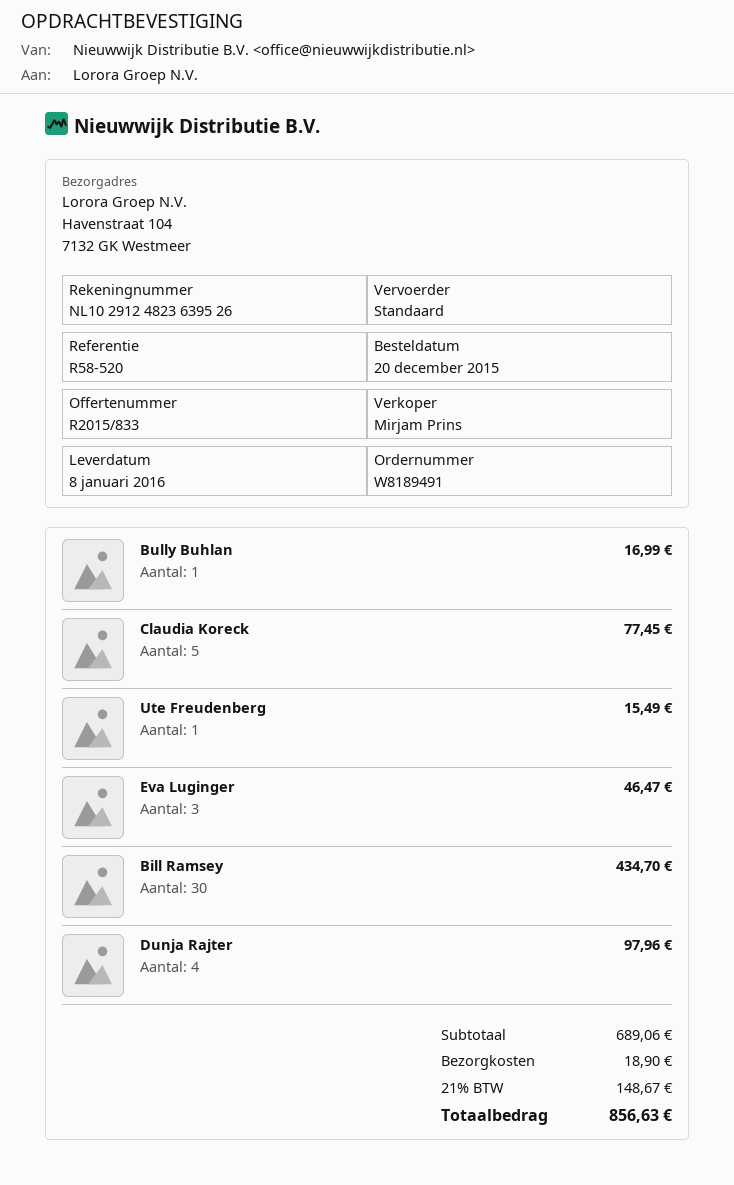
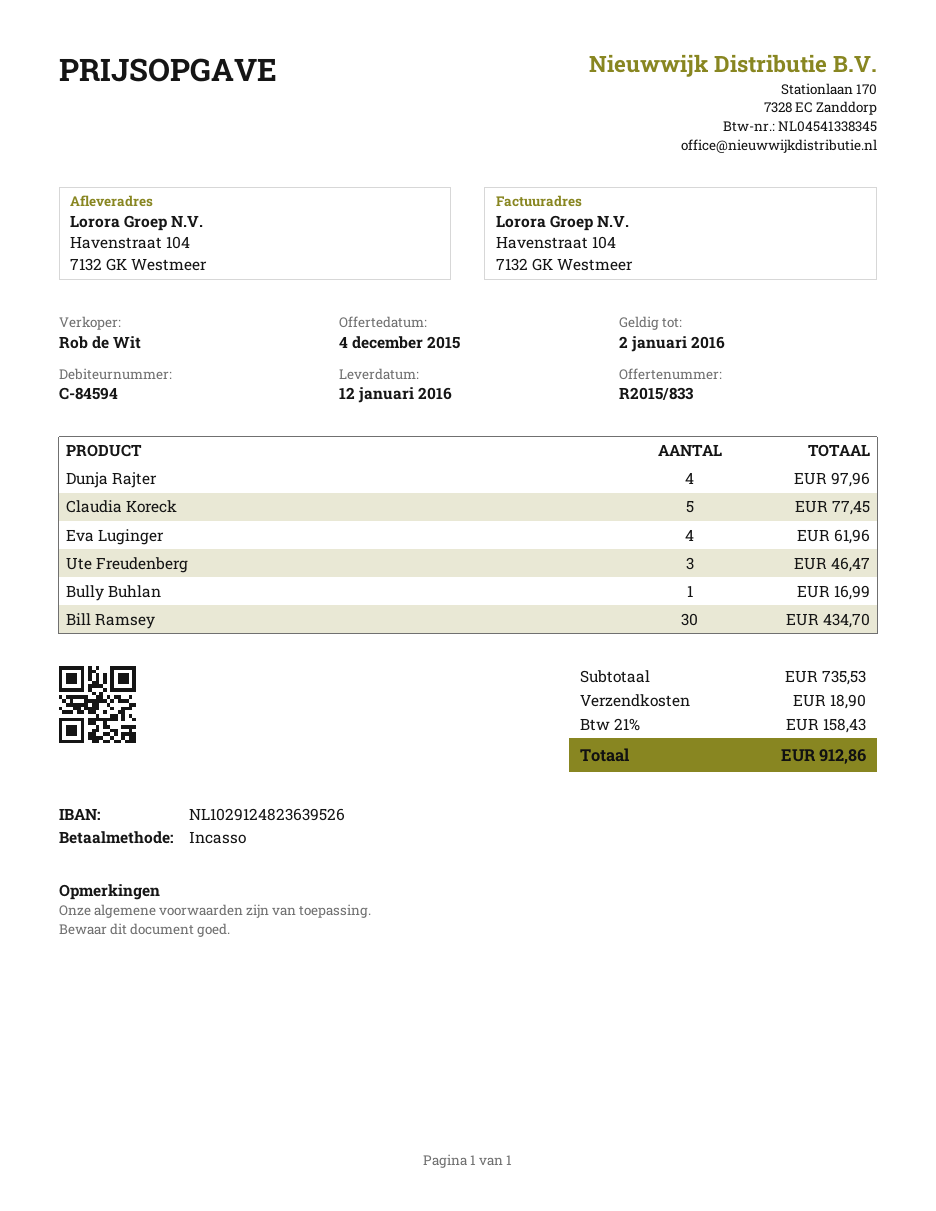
delivery date: 2016-01-08 -> 2016-01-12
sales rep: Mirjam Prins -> Rob de Wit
Ute Freudenberg: 1 for 15.49 -> 3 for 46.47
Eva Luginger: 3 for 46.47 -> 4 for 61.96
subtotal: 689.06 -> 735.53
tax: 21% = 148.67 -> 21% = 158.43
total: 856.63 -> 912.86

